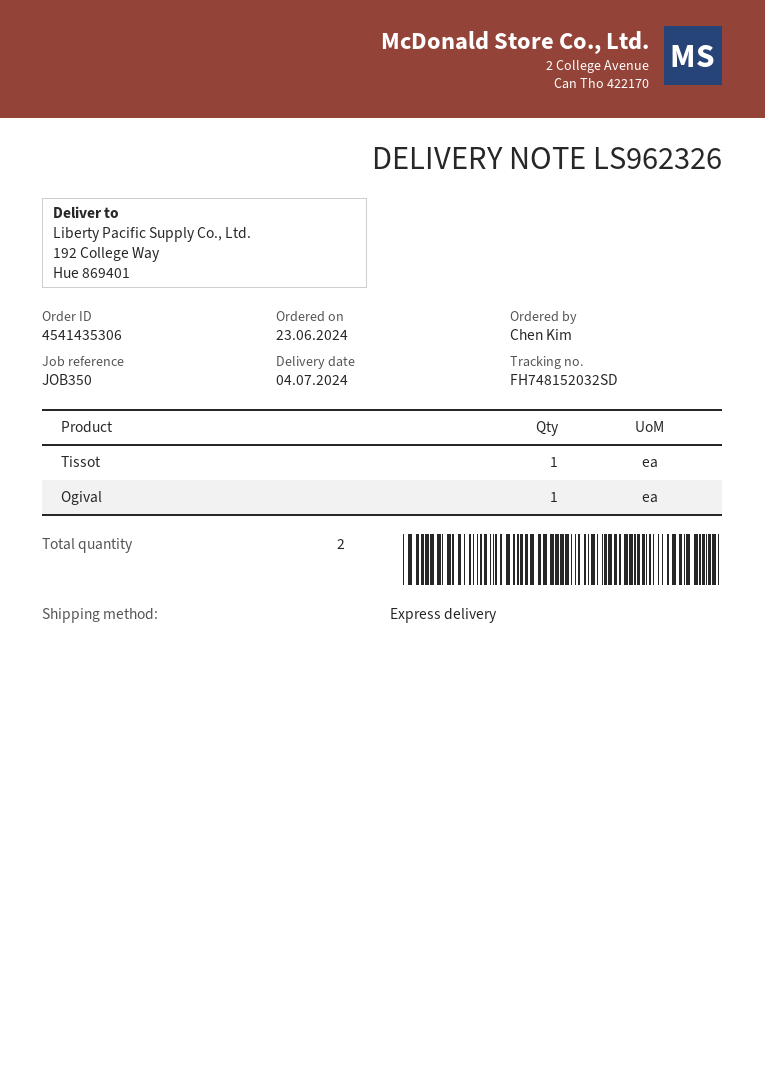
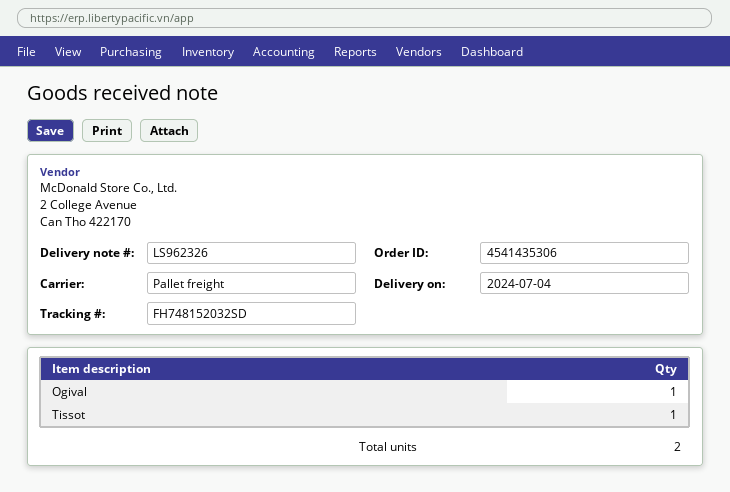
shipping method: express -> pallet freight

